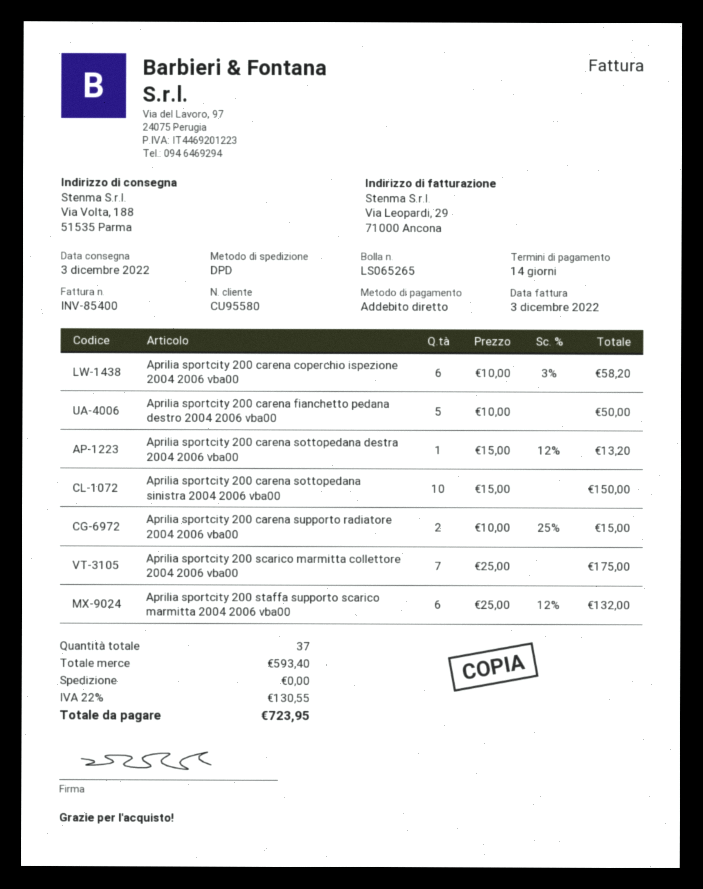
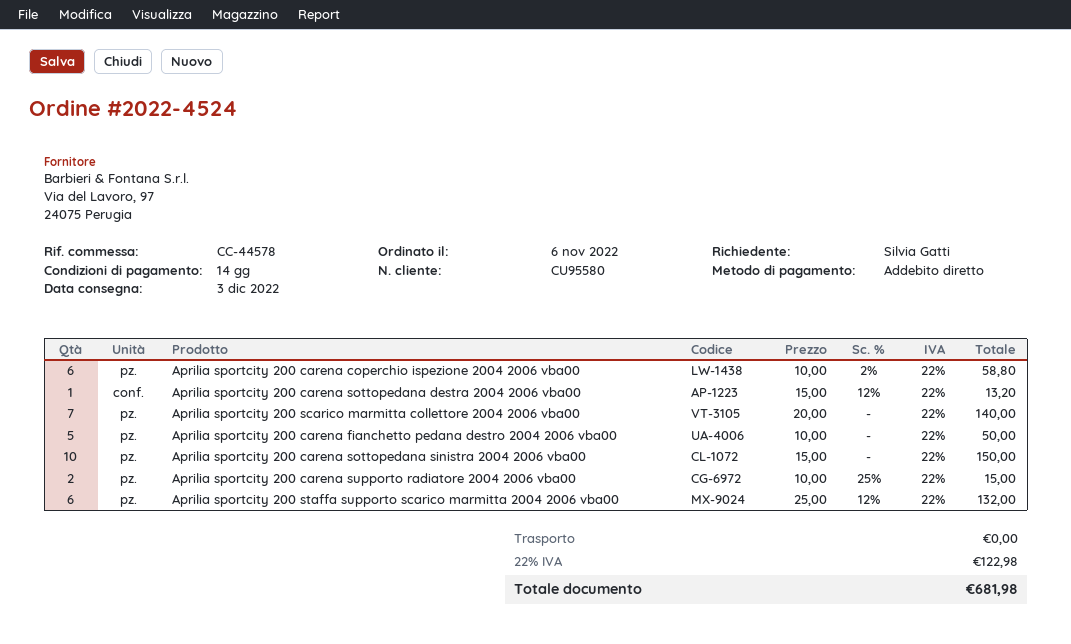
Aprilia sportcity 200 carena coperchio ispezione 2004 2006 vba00: 6 x 10.00 - 3% = 58.20 -> 6 x 10.00 - 2% = 58.80
Aprilia sportcity 200 scarico marmitta collettore 2004 2006 vba00: 7 x 25.00 = 175.00 -> 7 x 20.00 = 140.00
tax: 22% = 130.55 -> 22% = 122.98
total: 723.95 -> 681.98

